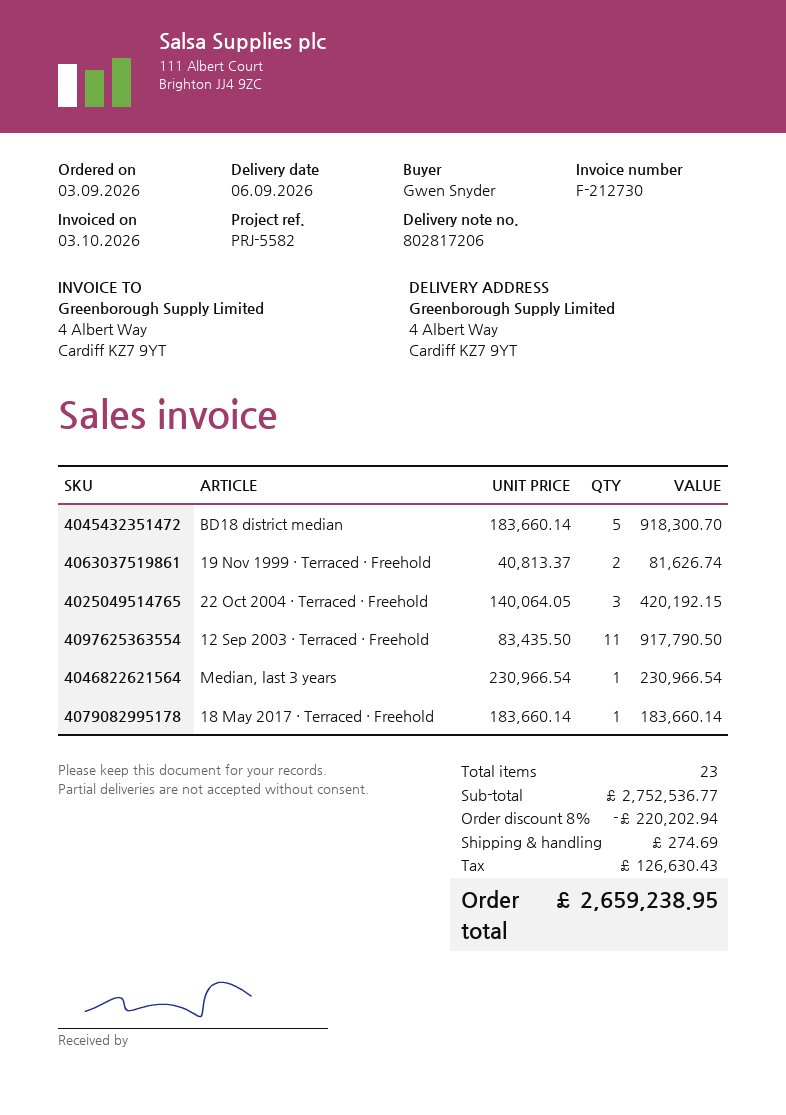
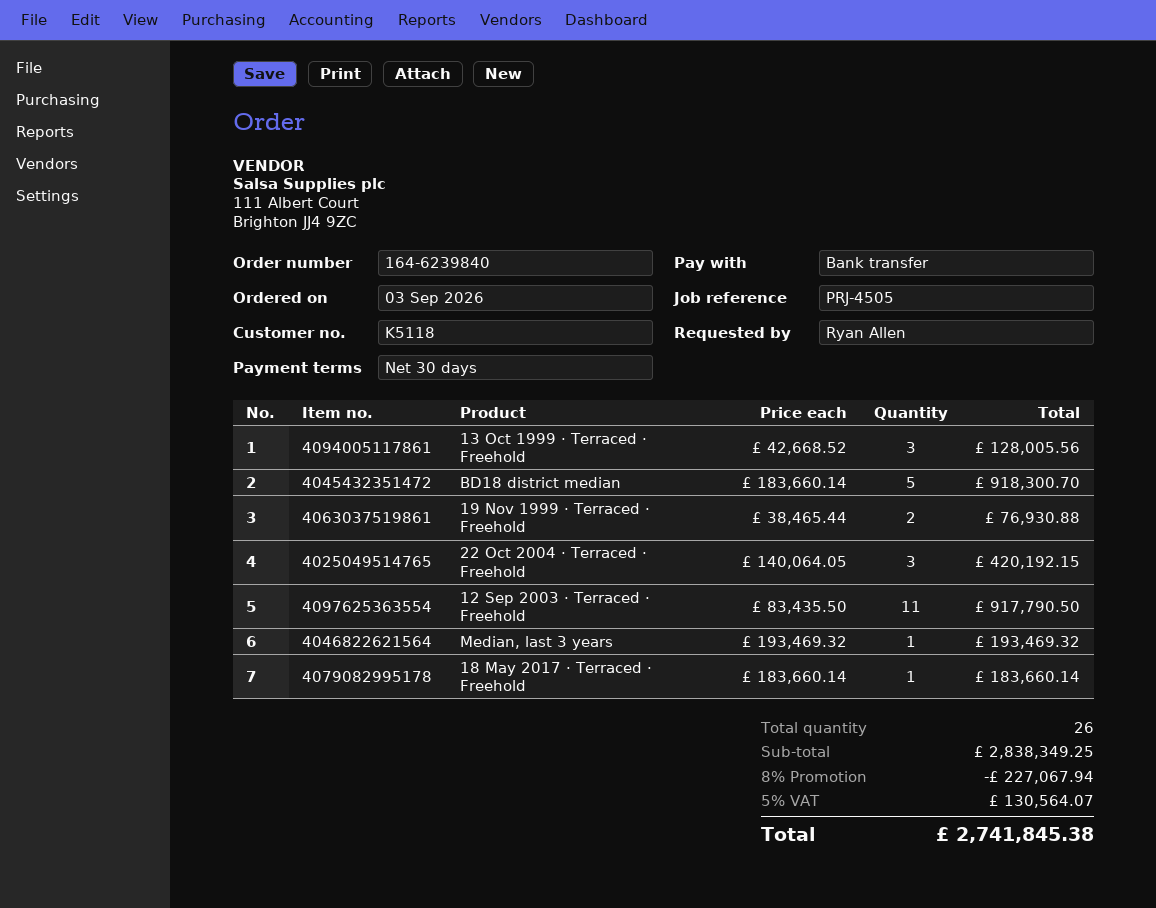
reference: PRJ-5582 -> PRJ-4505
ordered by: Gwen Snyder -> Ryan Allen
19 Nov 1999 · Terraced · Freehold: 2 x 40813.37 = 81626.74 -> 2 x 38465.44 = 76930.88
Median, last 3 years: 1 x 230966.54 = 230966.54 -> 1 x 193469.32 = 193469.32
13 Oct 1999 · Terraced · Freehold: none -> 3 x 42668.52 = 128005.56
total quantity: 23 -> 26
subtotal: 2752536.77 -> 2838349.25
discount: 8% = 220202.94 -> 8% = 227067.94
shipping: 274.69 -> none
tax: 126630.43 -> 130564.07
total: 2659238.95 -> 2741845.38

